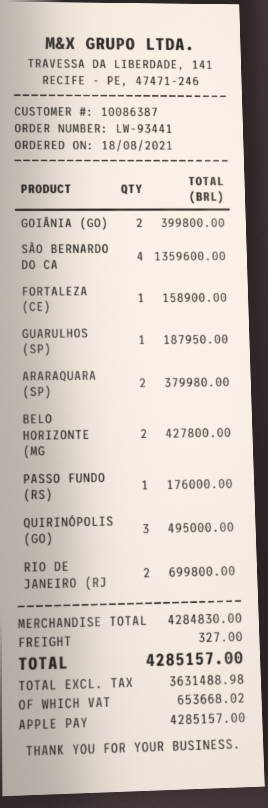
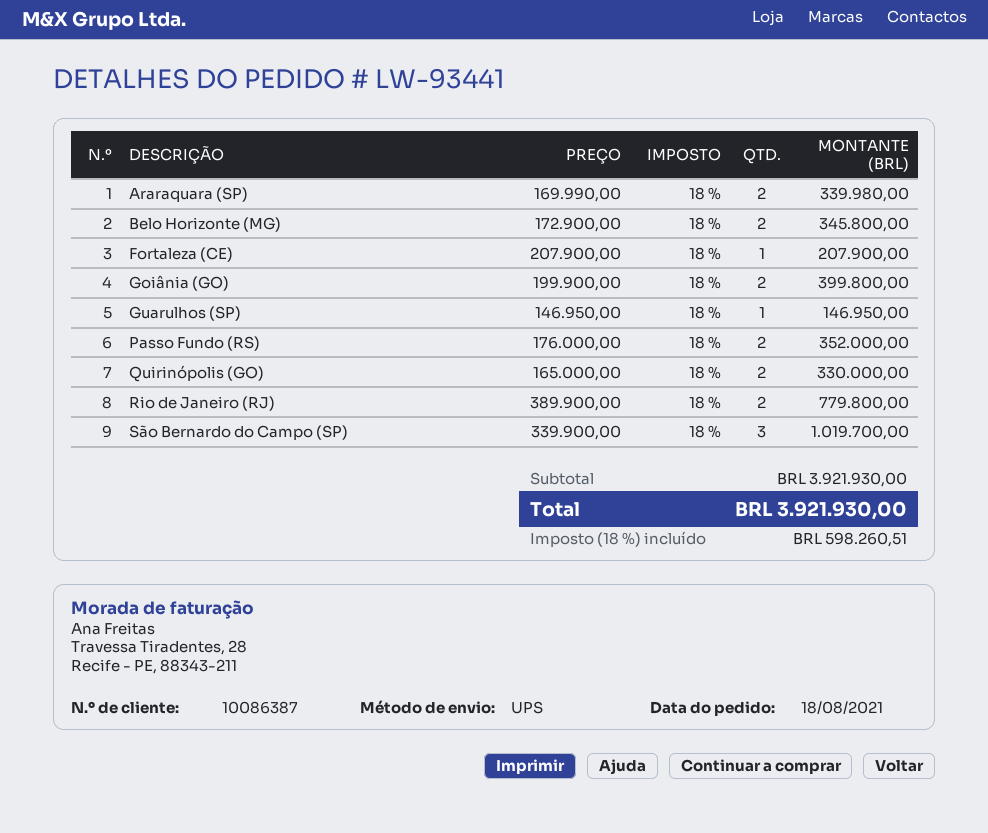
SÃO BERNARDO DO CA: 4 for 1359600.00 -> 3 for 1019700.00
FORTALEZA (CE): 1 for 158900.00 -> 1 for 207900.00
GUARULHOS (SP): 1 for 187950.00 -> 1 for 146950.00
ARARAQUARA (SP): 2 for 379980.00 -> 2 for 339980.00
BELO HORIZONTE (MG: 2 for 427800.00 -> 2 for 345800.00
PASSO FUNDO (RS): 1 for 176000.00 -> 2 for 352000.00
QUIRINÓPOLIS (GO): 3 for 495000.00 -> 2 for 330000.00
RIO DE JANEIRO (RJ: 2 for 699800.00 -> 2 for 779800.00
subtotal: 4284830.00 -> 3921930.00
shipping: 327.00 -> none
tax: 653668.02 -> 598260.51
total: 4285157.00 -> 3921930.00

